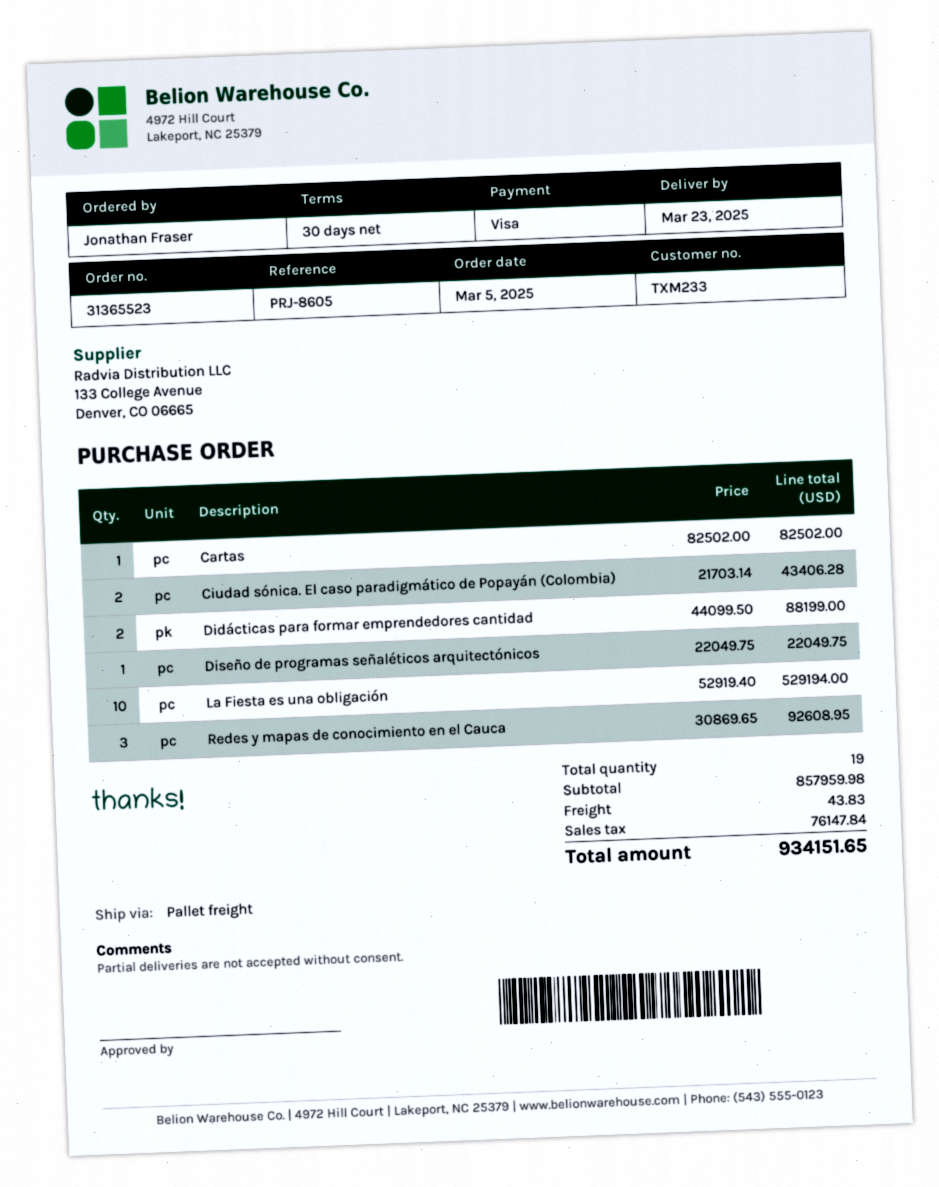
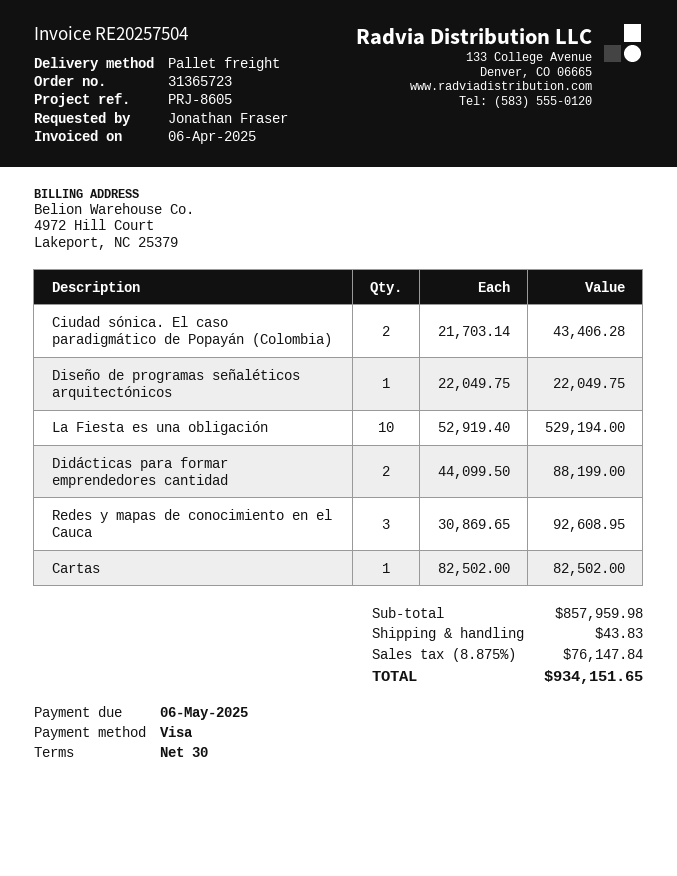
order number: 31365523 -> 31365723

